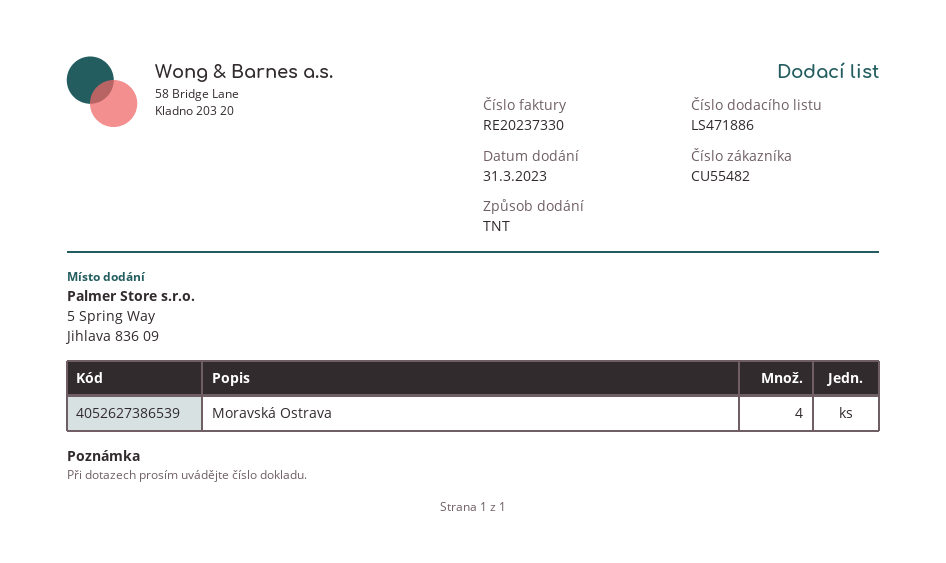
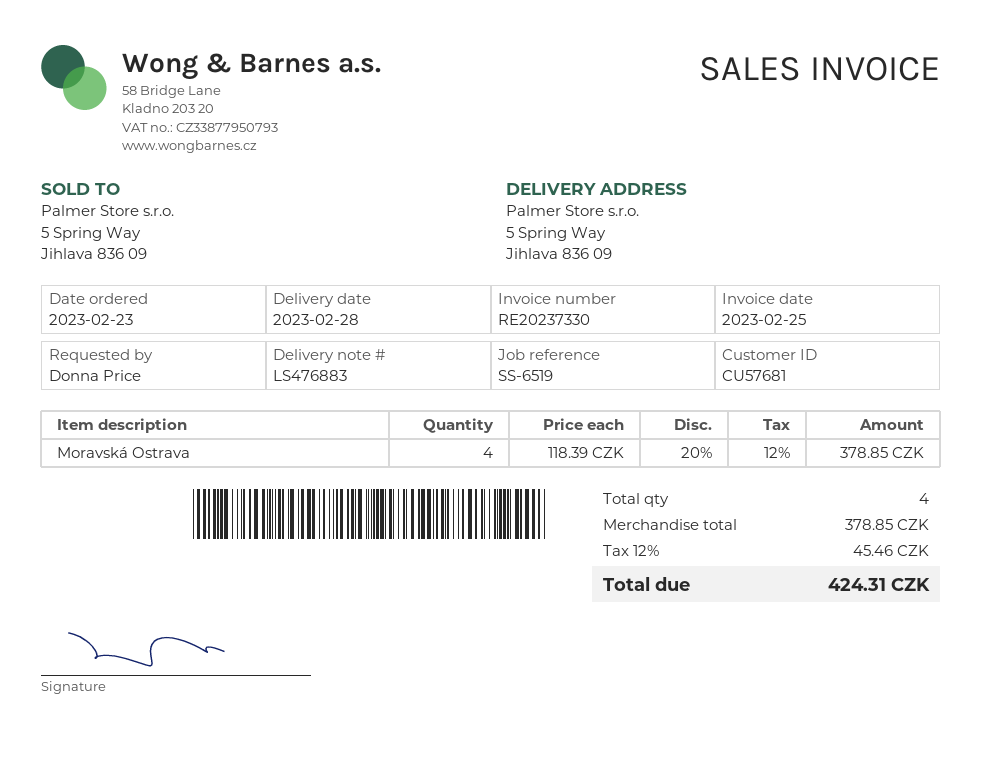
delivery note number: LS471886 -> LS476883
delivery date: 2023-03-31 -> 2023-02-28
customer number: CU55482 -> CU57681

